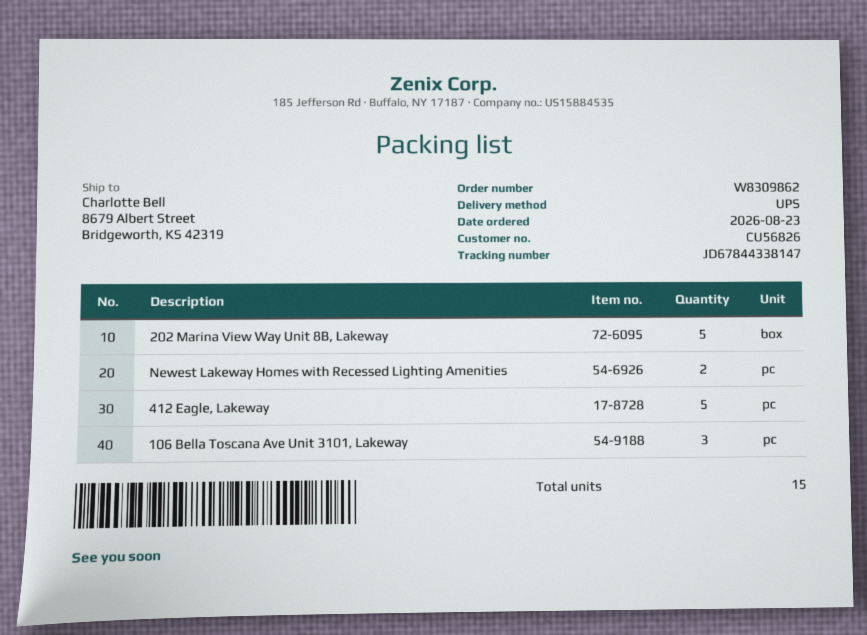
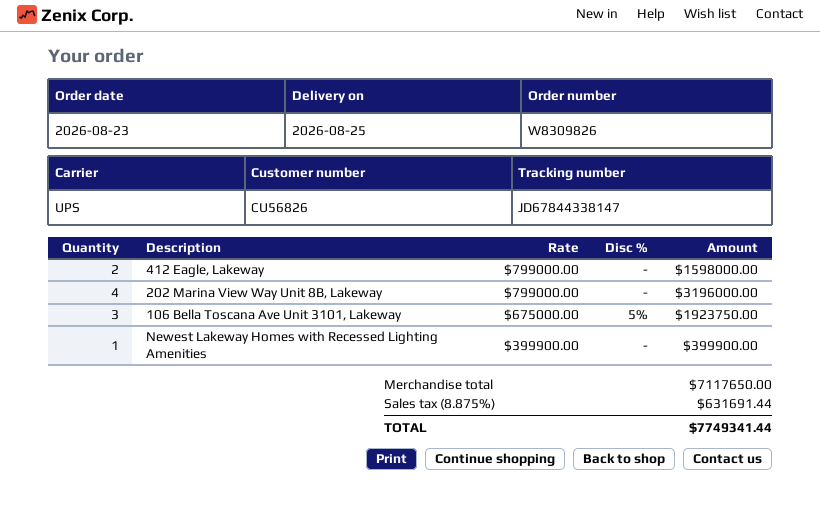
order number: W8309862 -> W8309826
202 Marina View Way Unit 8B, Lakeway: 5 -> 4
Newest Lakeway Homes with Recessed Lighting Amenities: 2 -> 1
412 Eagle, Lakeway: 5 -> 2

